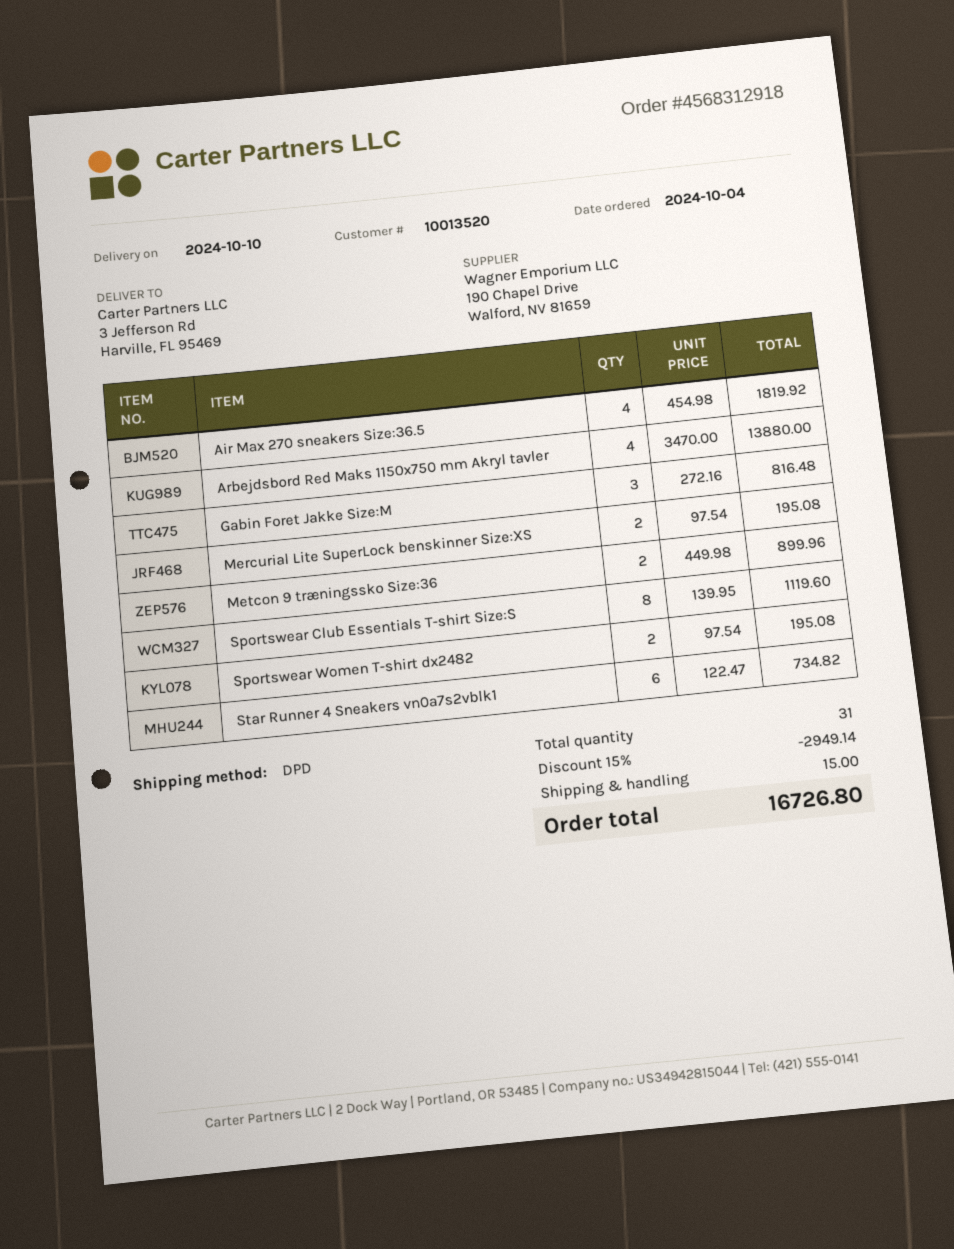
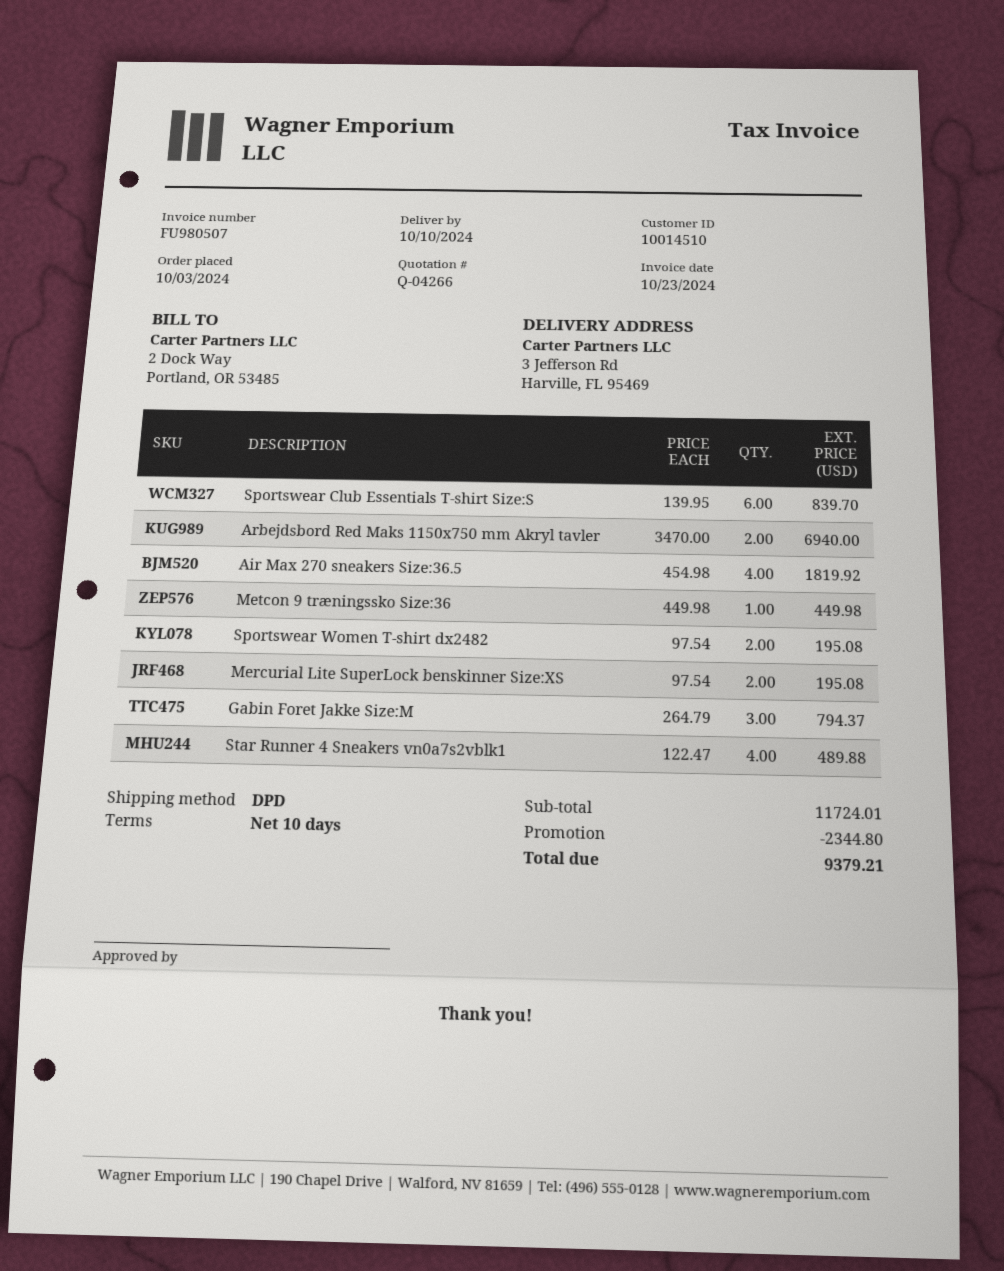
order date: 2024-10-04 -> 2024-10-03
customer number: 10013520 -> 10014510
Arbejdsbord Red Maks 1150x750 mm Akryl tavler: 4 x 3470.00 = 13880.00 -> 2 x 3470.00 = 6940.00
Gabin Foret Jakke Size:M: 3 x 272.16 = 816.48 -> 3 x 264.79 = 794.37
Metcon 9 træningssko Size:36: 2 x 449.98 = 899.96 -> 1 x 449.98 = 449.98
Sportswear Club Essentials T-shirt Size:S: 8 x 139.95 = 1119.60 -> 6 x 139.95 = 839.70
Star Runner 4 Sneakers vn0a7s2vblk1: 6 x 122.47 = 734.82 -> 4 x 122.47 = 489.88
discount: 2949.14 -> 2344.80
shipping: 15.00 -> none
total: 16726.80 -> 9379.21

